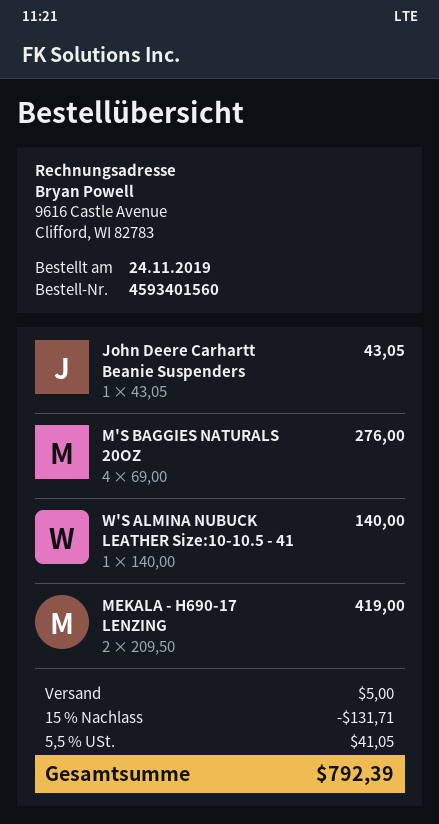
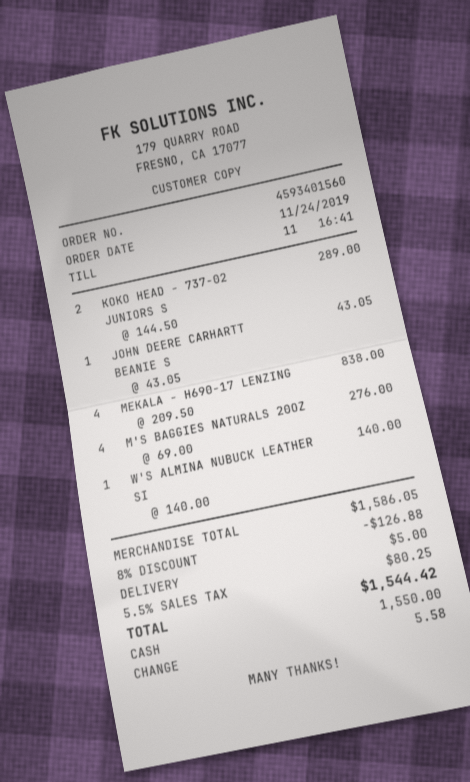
MEKALA - H690-17 LENZING: 2 x 209.50 = 419.00 -> 4 x 209.50 = 838.00
KOKO HEAD - 737-02 JUNIORS S: none -> 2 x 144.50 = 289.00
discount: 15% = 131.71 -> 8% = 126.88
tax: 5.5% = 41.05 -> 5.5% = 80.25
total: 792.39 -> 1544.42

